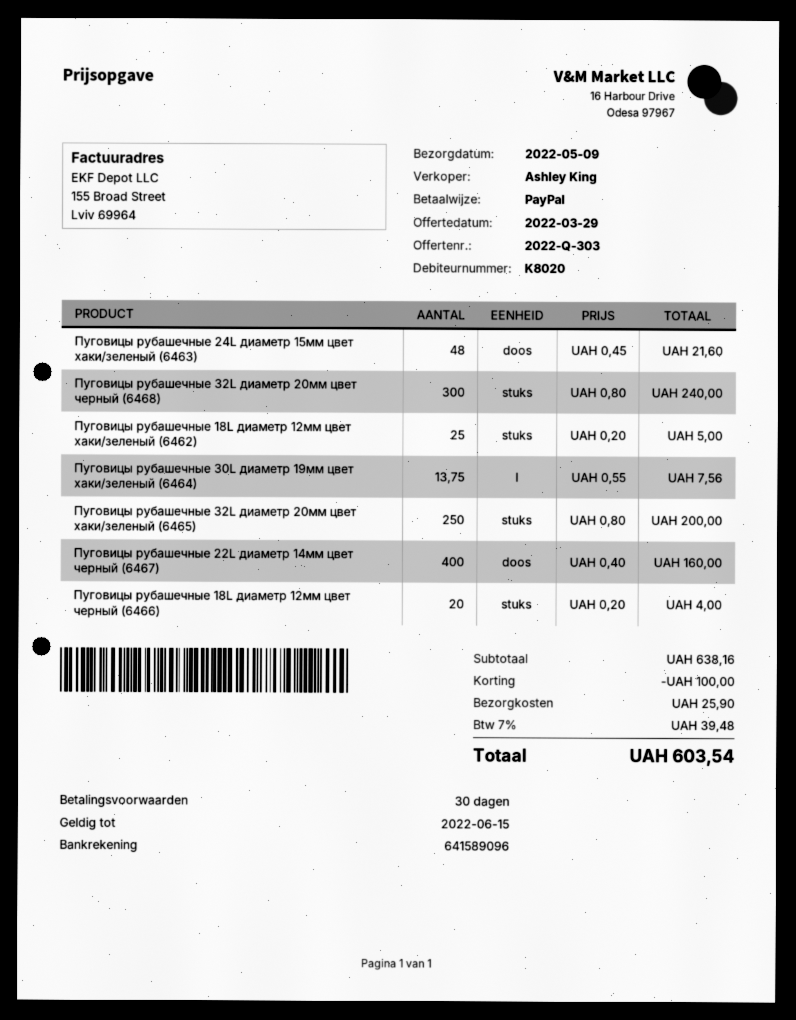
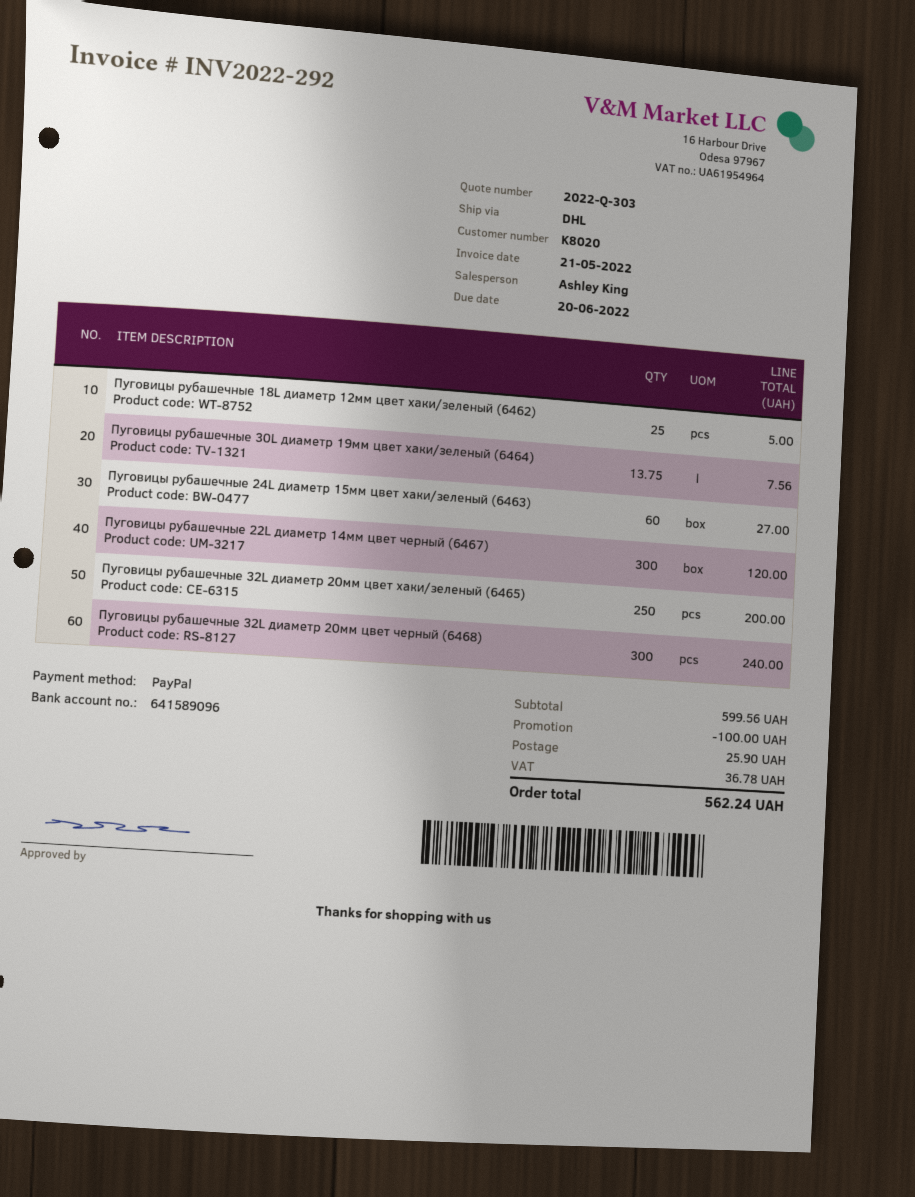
Пуговицы рубашечные 24L диаметр 15мм цвет хаки/зеленый (6463): 48 for 21.60 -> 60 for 27.00
Пуговицы рубашечные 22L диаметр 14мм цвет черный (6467): 400 for 160.00 -> 300 for 120.00
Пуговицы рубашечные 18L диаметр 12мм цвет черный (6466): 20 for 4.00 -> none
subtotal: 638.16 -> 599.56
tax: 39.48 -> 36.78
total: 603.54 -> 562.24

